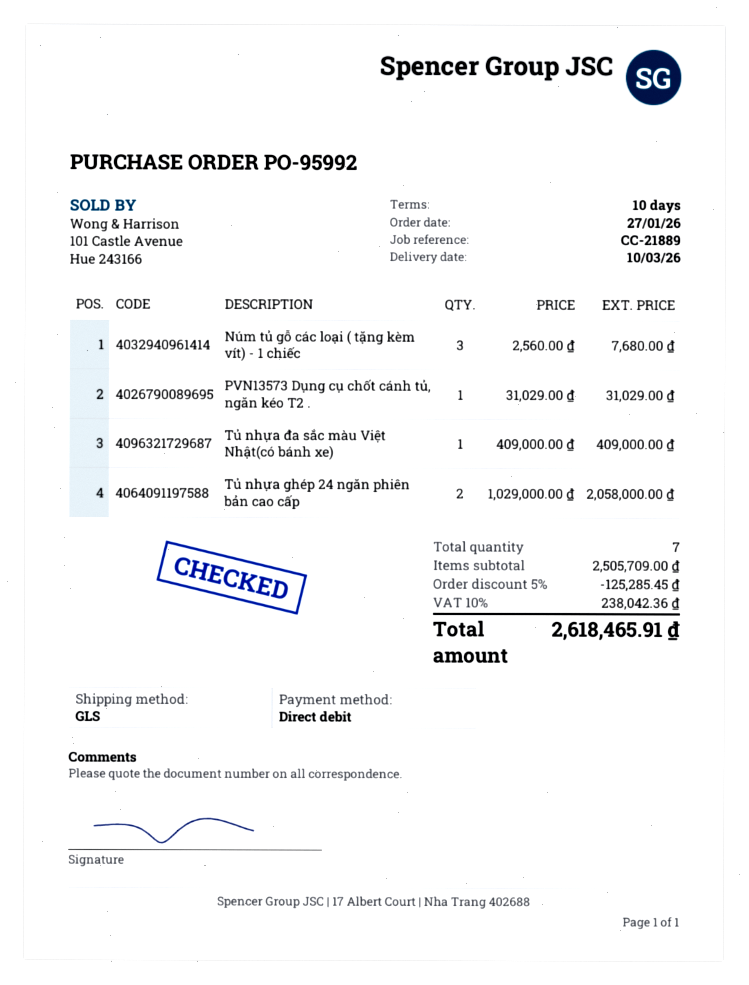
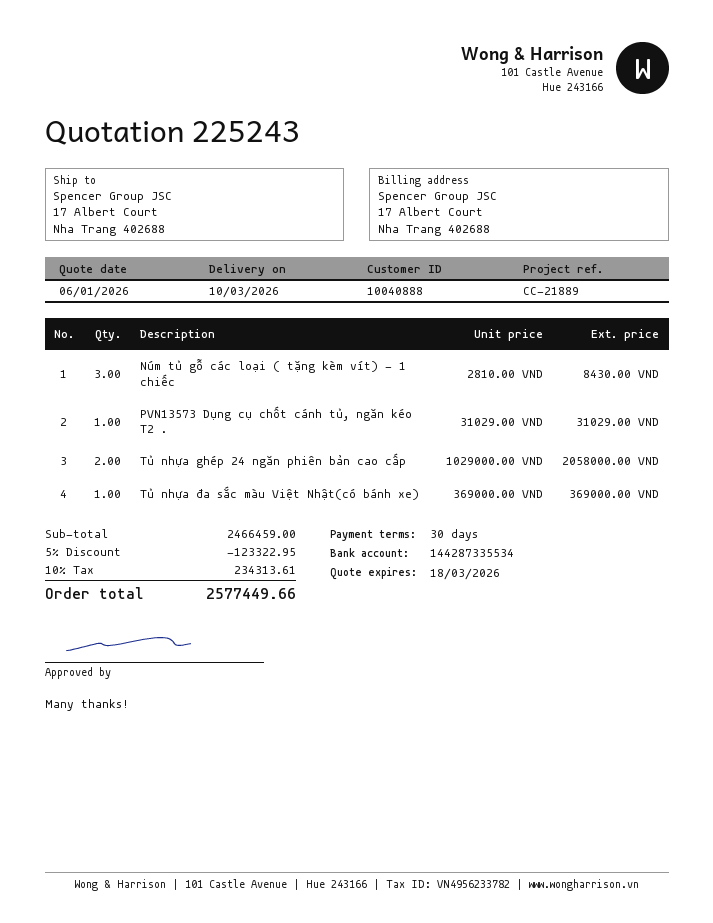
payment terms: 10 days -> 30 days
Núm tủ gỗ các loại ( tặng kèm vít) - 1 chiếc: 3 x 2560.00 = 7680.00 -> 3 x 2810.00 = 8430.00
Tủ nhựa đa sắc màu Việt Nhật(có bánh xe): 1 x 409000.00 = 409000.00 -> 1 x 369000.00 = 369000.00
subtotal: 2505709.00 -> 2466459.00
discount: 5% = 125285.45 -> 5% = 123322.95
tax: 10% = 238042.36 -> 10% = 234313.61
total: 2618465.91 -> 2577449.66

